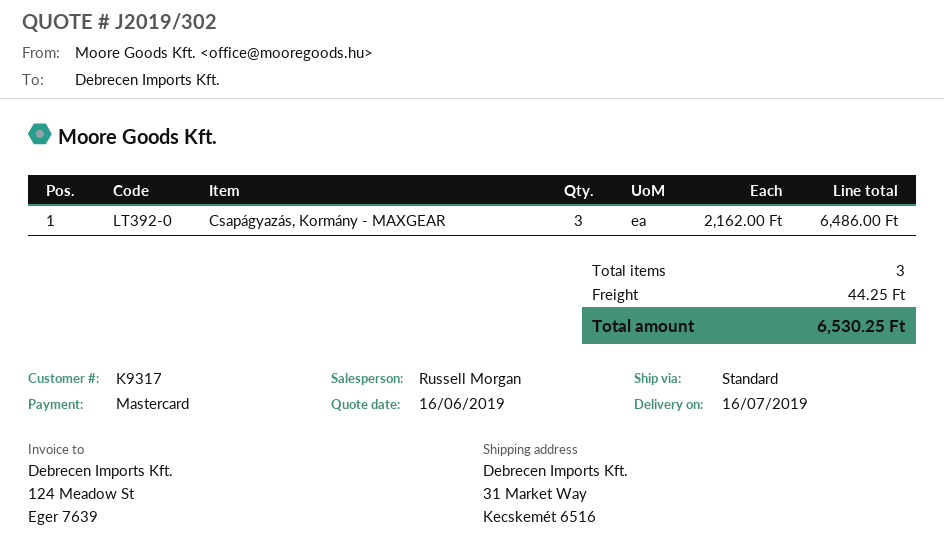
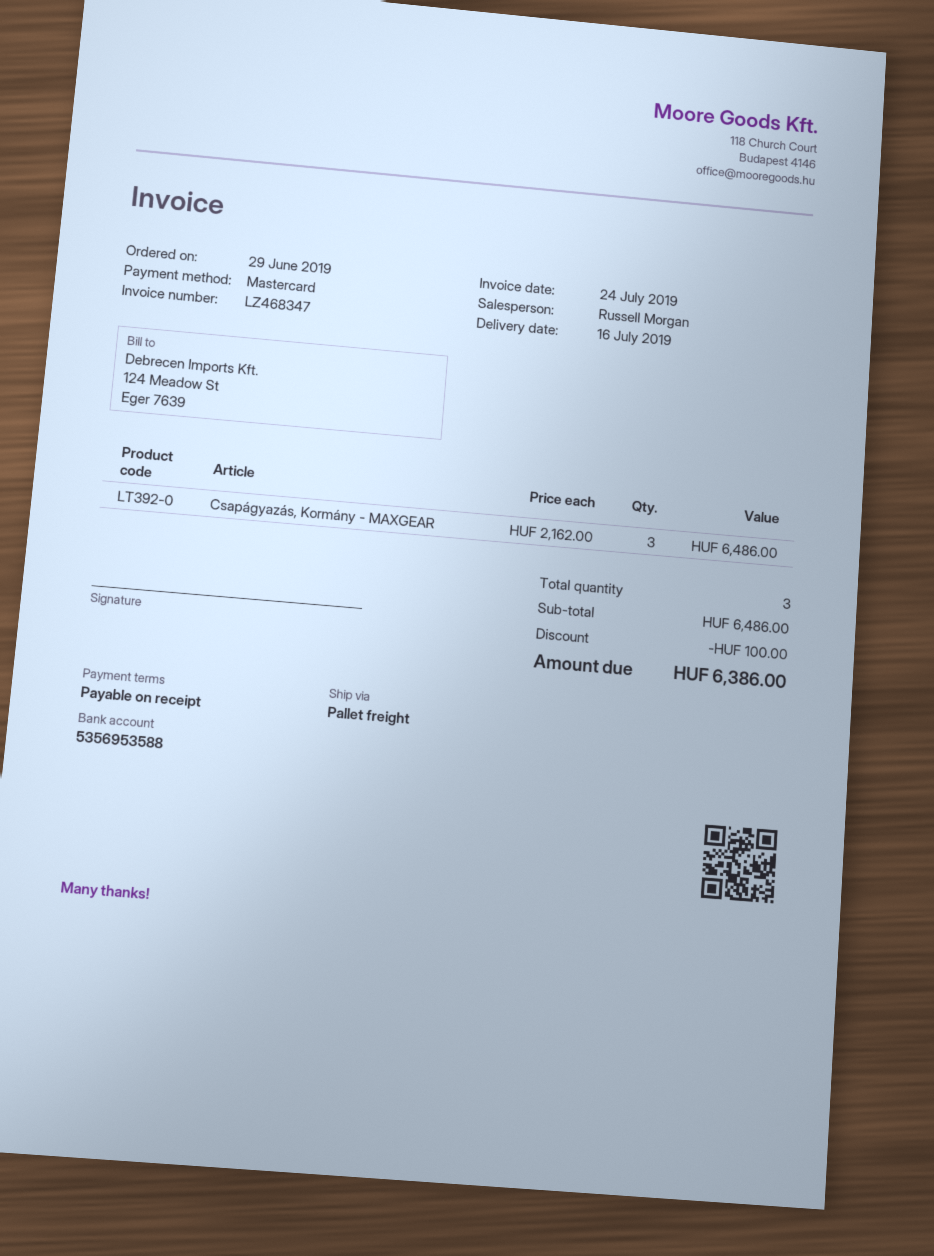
shipping method: standard -> pallet freight
discount: none -> 100.00
shipping: 44.25 -> none
total: 6530.25 -> 6386.00

